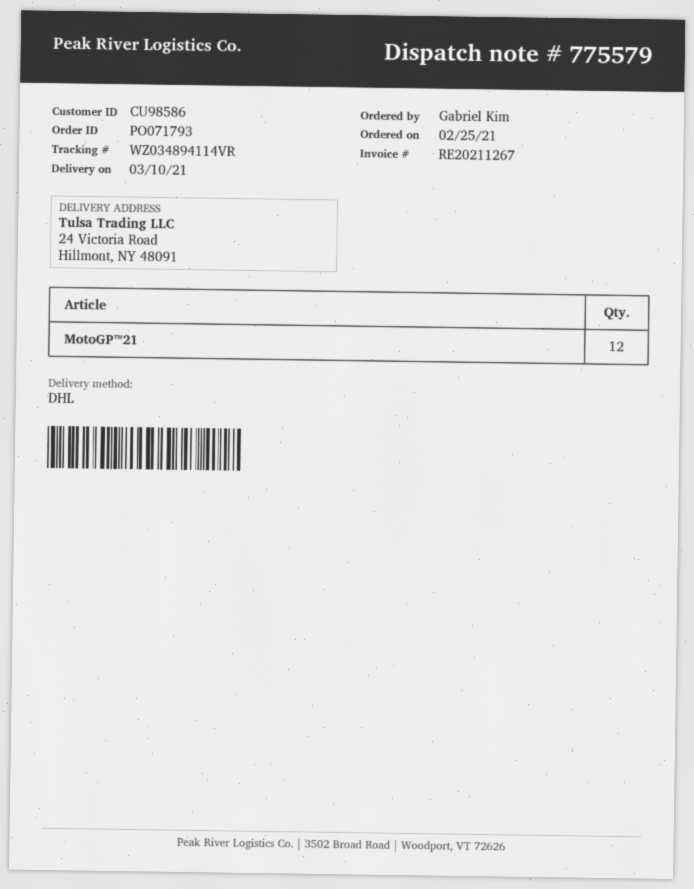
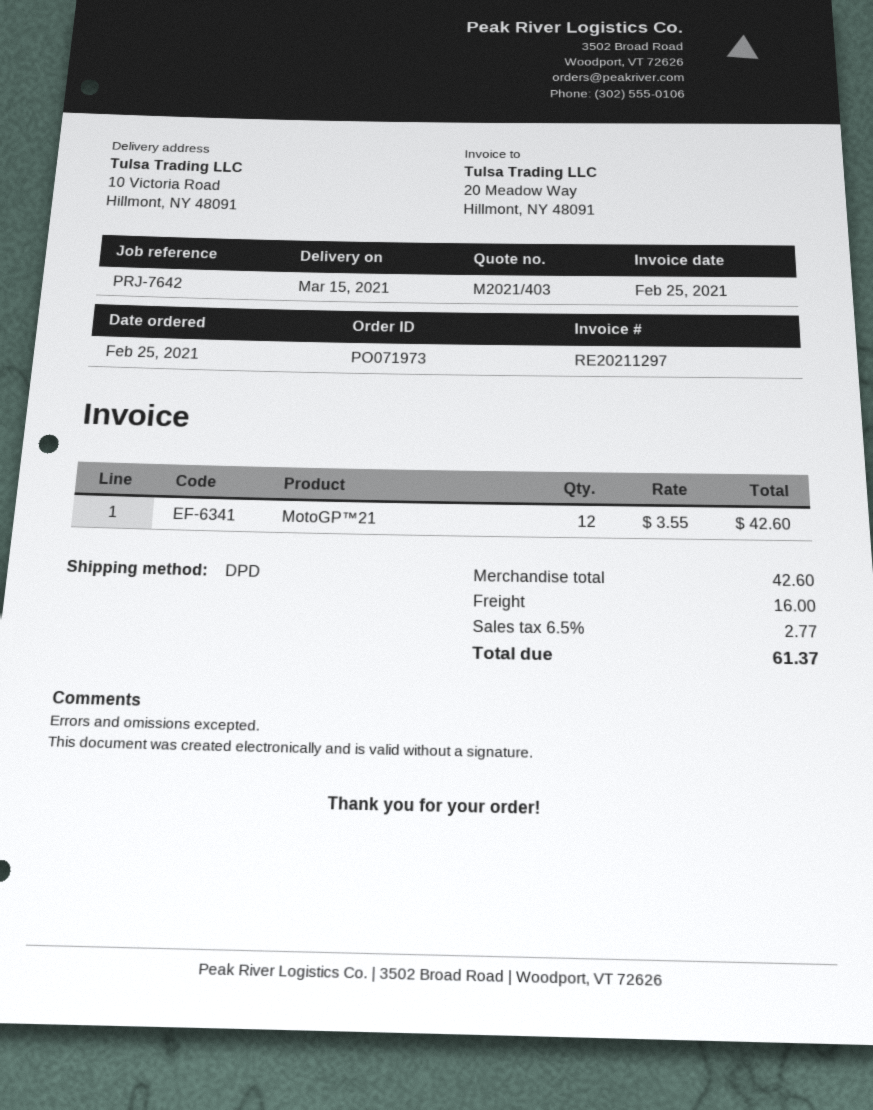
order number: PO071793 -> PO071973
delivery date: 2021-03-10 -> 2021-03-15
invoice number: RE20211267 -> RE20211297
shipping method: DHL -> DPD
ship to: 24 Victoria Road, Hillmont, NY 48091 -> 10 Victoria Road, Hillmont, NY 48091

